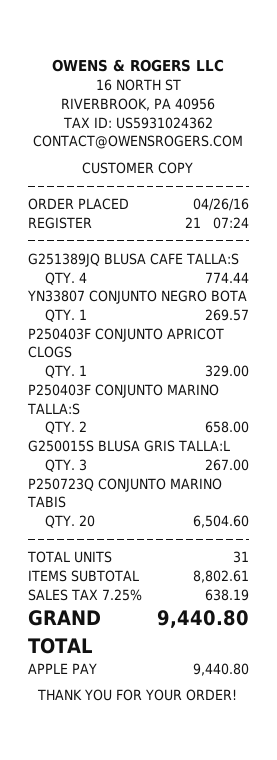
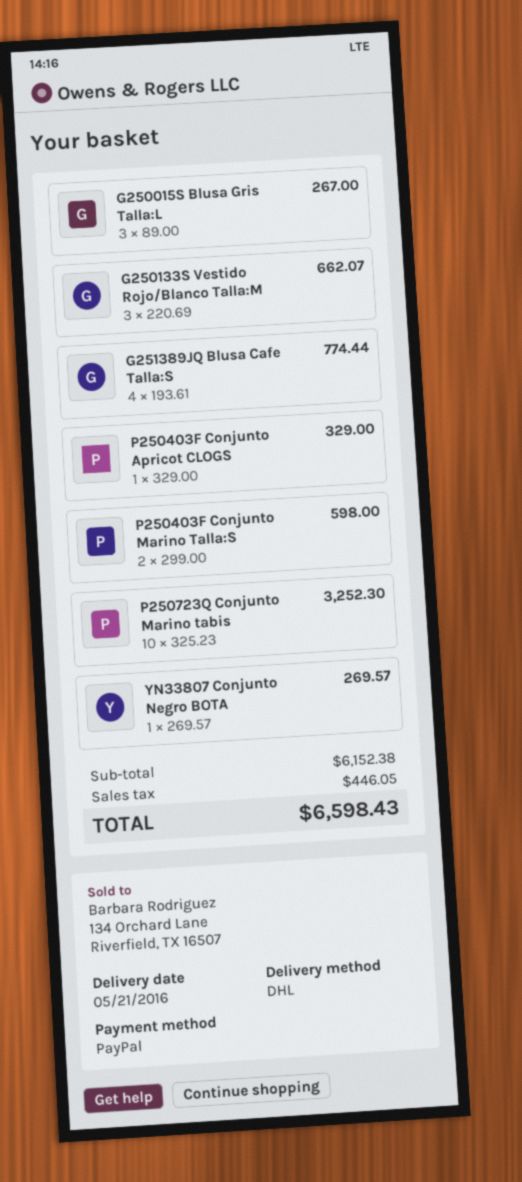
payment method: Apple Pay -> PayPal
P250403F CONJUNTO MARINO TALLA:S: 2 for 658.00 -> 2 for 598.00
P250723Q CONJUNTO MARINO TABIS: 20 for 6504.60 -> 10 for 3252.30
G250133S Vestido Rojo/Blanco Talla:M: none -> 3 for 662.07
subtotal: 8802.61 -> 6152.38
tax: 638.19 -> 446.05
total: 9440.80 -> 6598.43

